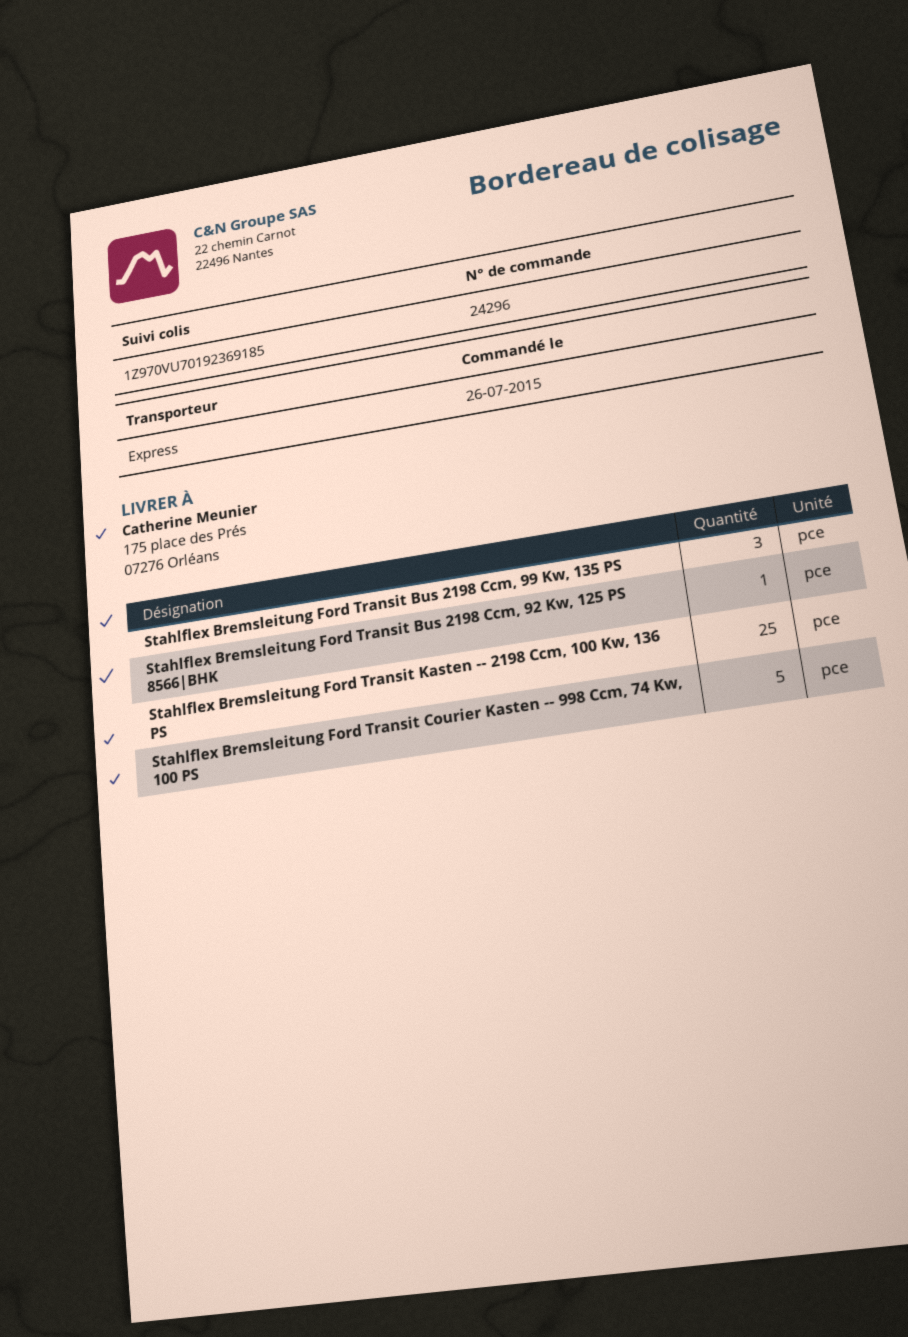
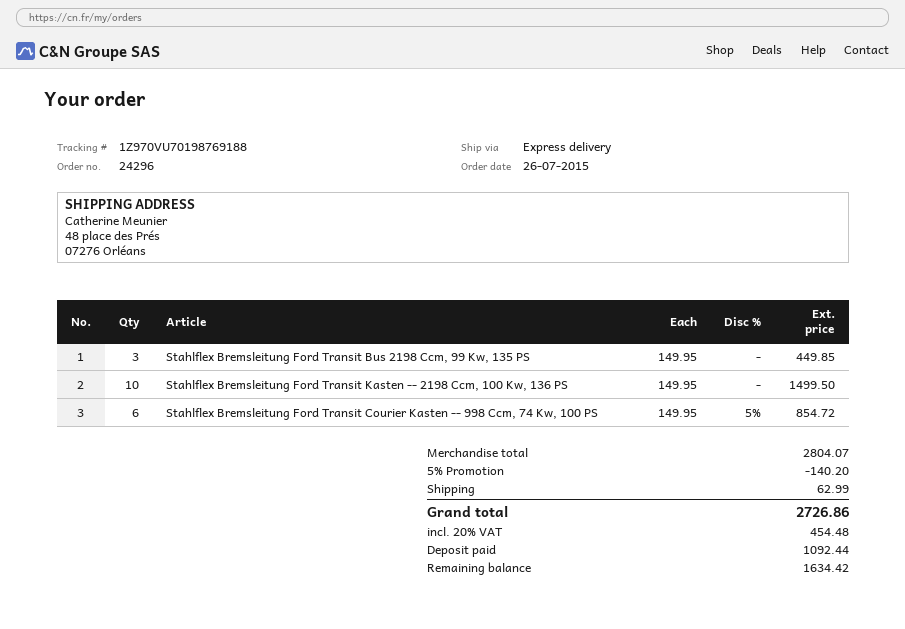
tracking number: 1Z970VU70192369185 -> 1Z970VU70198769188
ship to: 175 place des Prés, 07276 Orléans -> 48 place des Prés, 07276 Orléans
Stahlflex Bremsleitung Ford Transit Bus 2198 Ccm, 92 Kw, 125 PS 8566|BHK: 1 -> none
Stahlflex Bremsleitung Ford Transit Kasten -- 2198 Ccm, 100 Kw, 136 PS: 25 -> 10
Stahlflex Bremsleitung Ford Transit Courier Kasten -- 998 Ccm, 74 Kw, 100 PS: 5 -> 6

